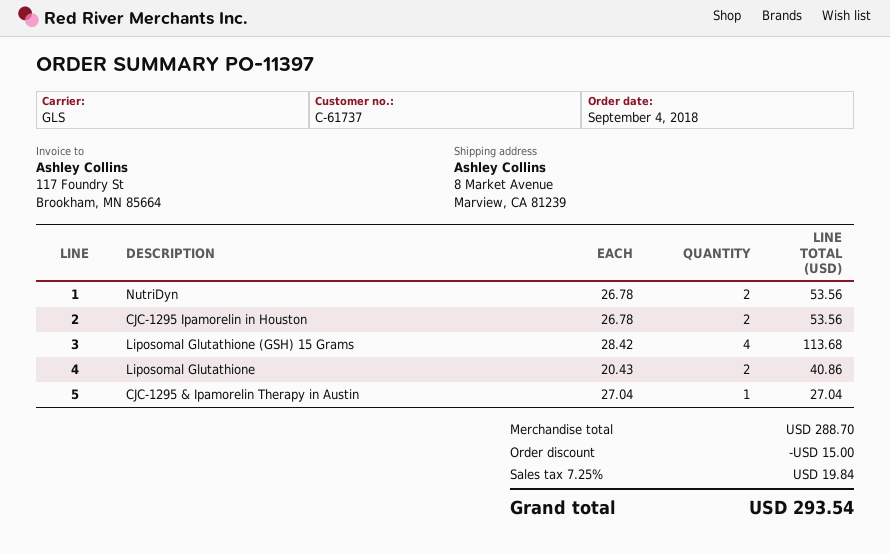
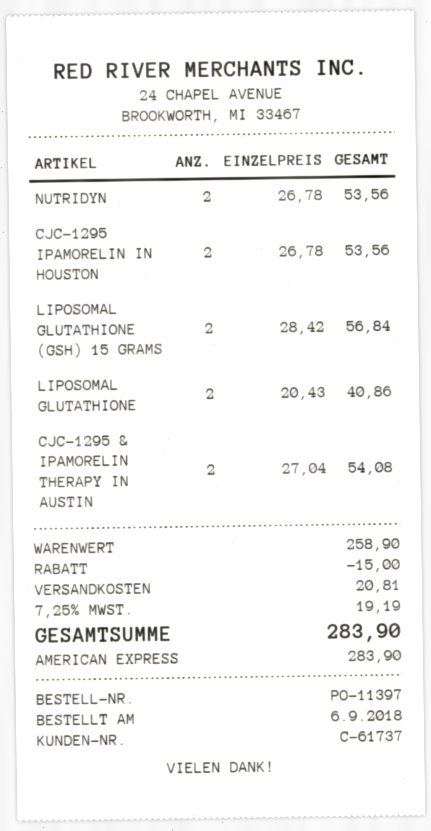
order date: 2018-09-04 -> 2018-09-06
Liposomal Glutathione (GSH) 15 Grams: 4 x 28.42 = 113.68 -> 2 x 28.42 = 56.84
CJC-1295 & Ipamorelin Therapy in Austin: 1 x 27.04 = 27.04 -> 2 x 27.04 = 54.08
subtotal: 288.70 -> 258.90
shipping: none -> 20.81
tax: 7.25% = 19.84 -> 7.25% = 19.19
total: 293.54 -> 283.90

